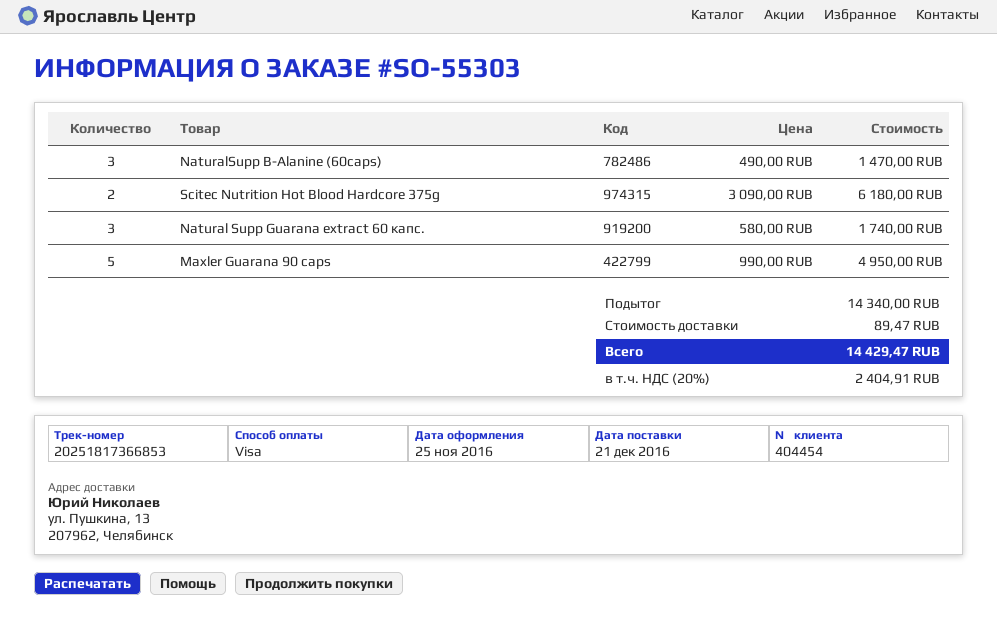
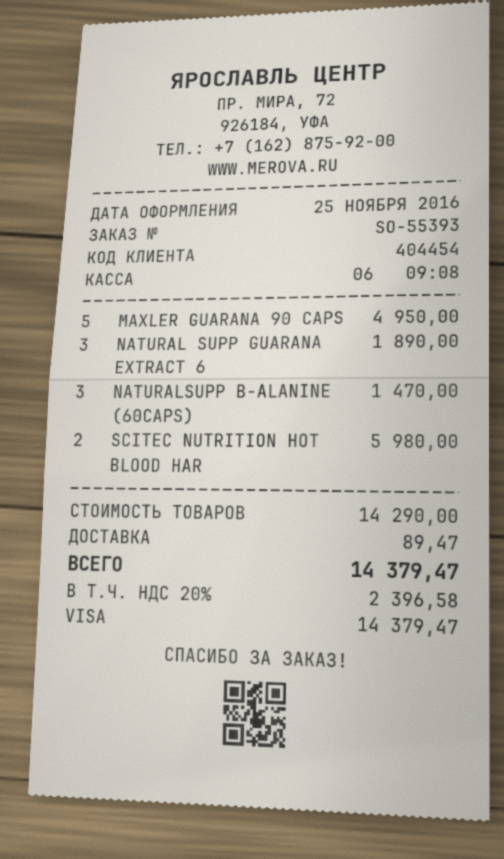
order number: SO-55303 -> SO-55393
Scitec Nutrition Hot Blood Hardcore 375g: 2 for 6180.00 -> 2 for 5980.00
Natural Supp Guarana extract 60 капс.: 3 for 1740.00 -> 3 for 1890.00
subtotal: 14340.00 -> 14290.00
tax: 20% = 2404.91 -> 20% = 2396.58
total: 14429.47 -> 14379.47

